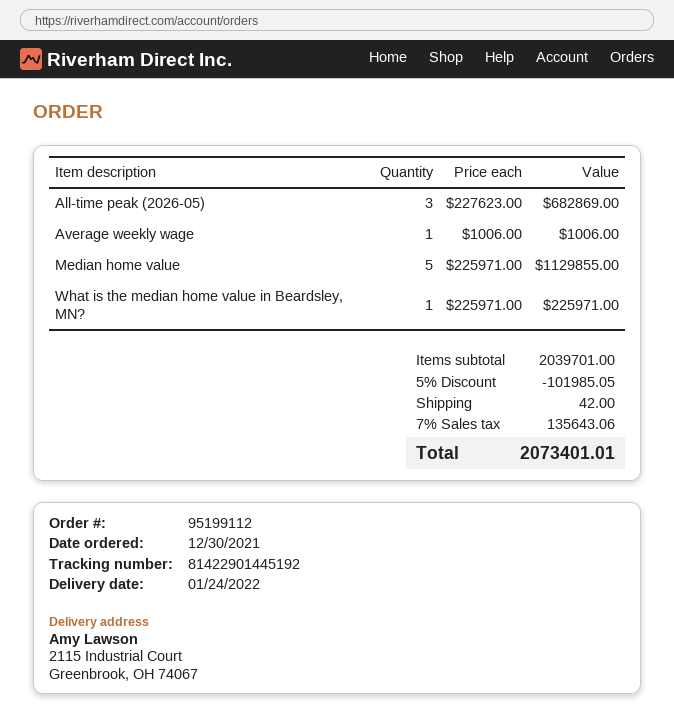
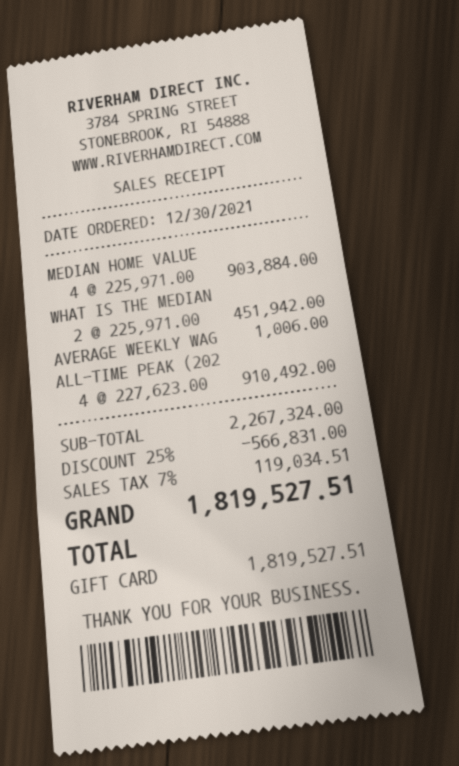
All-time peak (2026-05): 3 x 227623.00 = 682869.00 -> 4 x 227623.00 = 910492.00
Median home value: 5 x 225971.00 = 1129855.00 -> 4 x 225971.00 = 903884.00
What is the median home value in Beardsley, MN?: 1 x 225971.00 = 225971.00 -> 2 x 225971.00 = 451942.00
subtotal: 2039701.00 -> 2267324.00
discount: 5% = 101985.05 -> 25% = 566831.00
shipping: 42.00 -> none
tax: 7% = 135643.06 -> 7% = 119034.51
total: 2073401.01 -> 1819527.51

